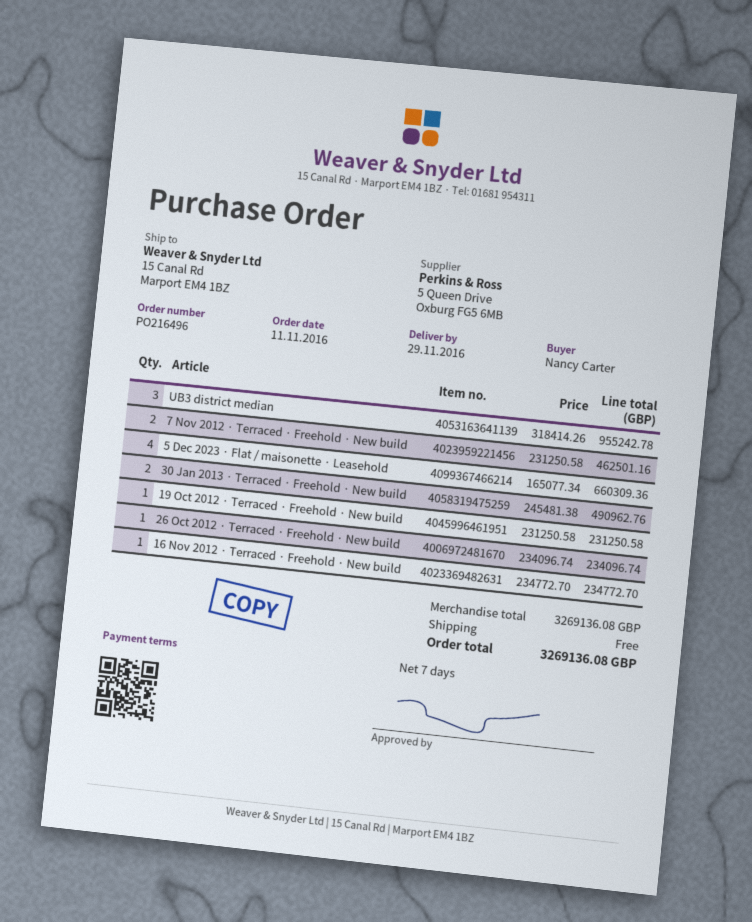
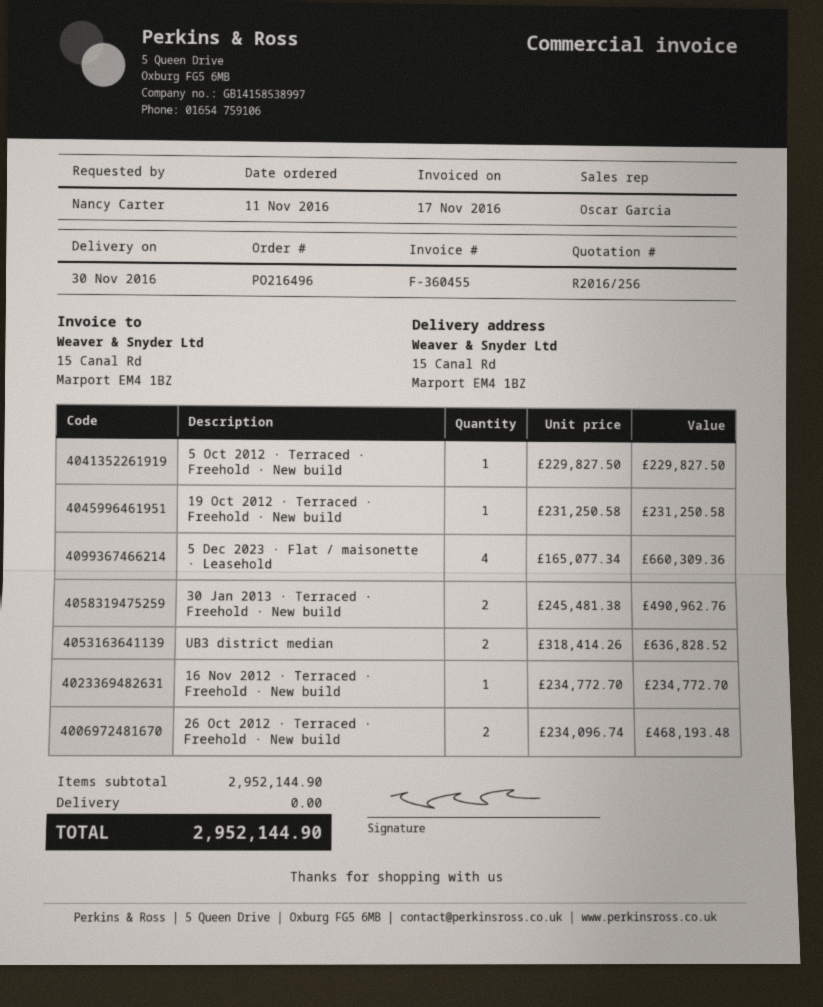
delivery date: 2016-11-29 -> 2016-11-30
UB3 district median: 3 x 318414.26 = 955242.78 -> 2 x 318414.26 = 636828.52
7 Nov 2012 · Terraced · Freehold · New build: 2 x 231250.58 = 462501.16 -> none
26 Oct 2012 · Terraced · Freehold · New build: 1 x 234096.74 = 234096.74 -> 2 x 234096.74 = 468193.48
5 Oct 2012 · Terraced · Freehold · New build: none -> 1 x 229827.50 = 229827.50
subtotal: 3269136.08 -> 2952144.90
total: 3269136.08 -> 2952144.90

